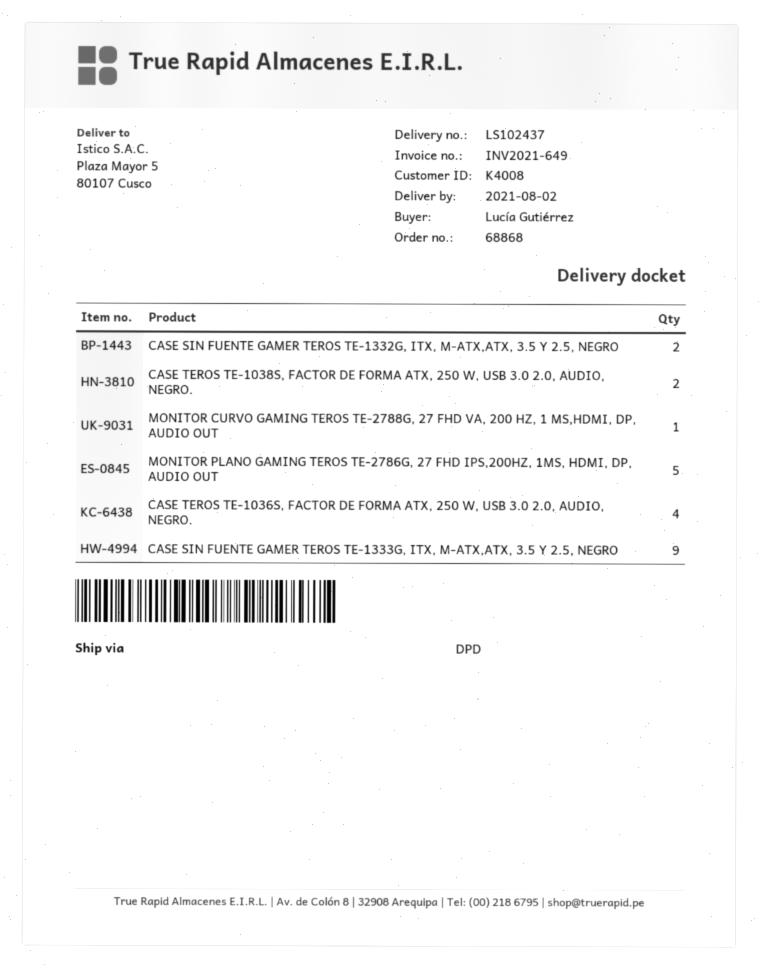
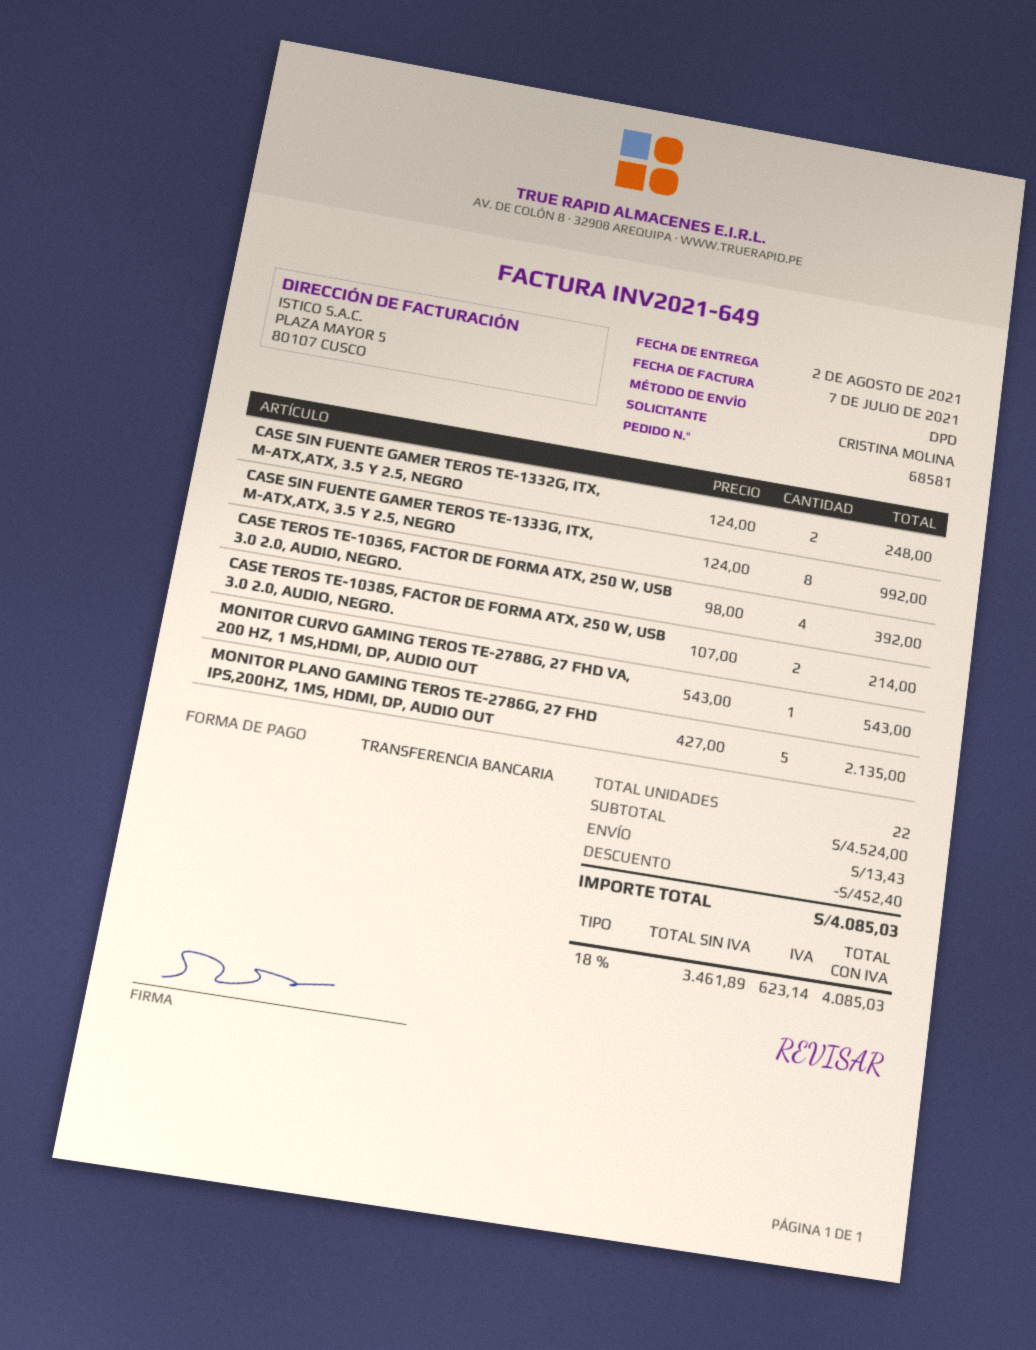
order number: 68868 -> 68581
ordered by: Lucía Gutiérrez -> CRISTINA MOLINA
CASE SIN FUENTE GAMER TEROS TE-1333G, ITX, M-ATX,ATX, 3.5 Y 2.5, NEGRO: 9 -> 8

